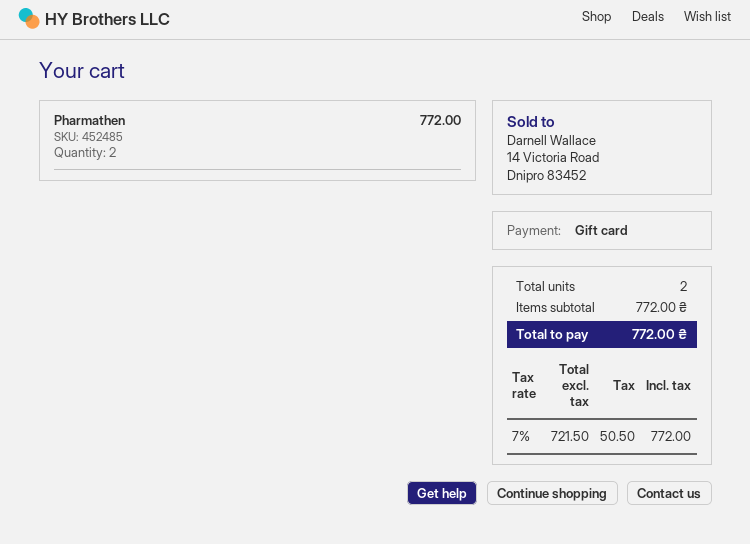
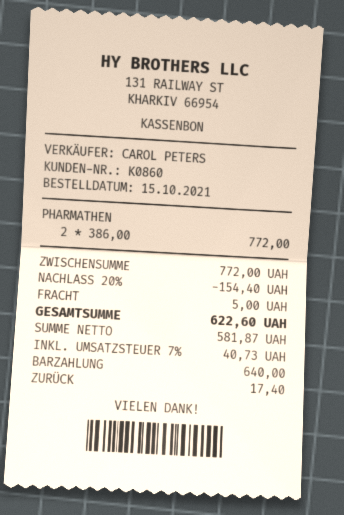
payment method: gift card -> cash
discount: none -> 20% = 154.40
shipping: none -> 5.00
net: 721.50 -> 581.87
tax: 7% = 50.50 -> 7% = 40.73
total: 772.00 -> 622.60

